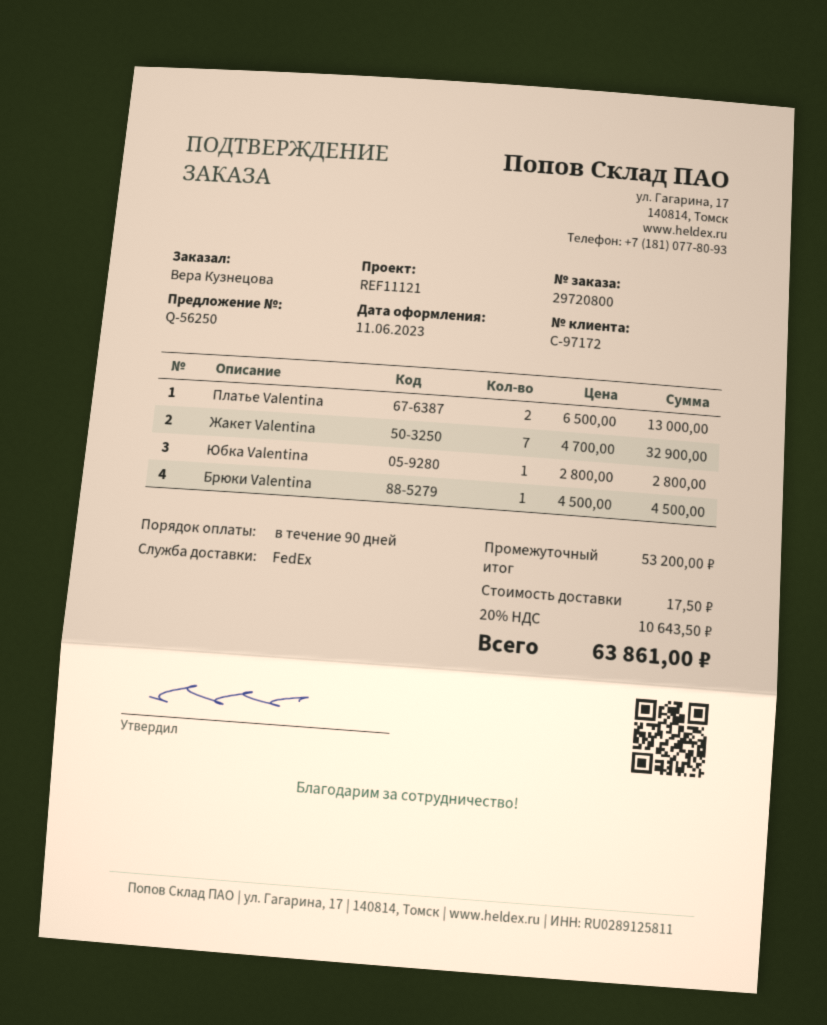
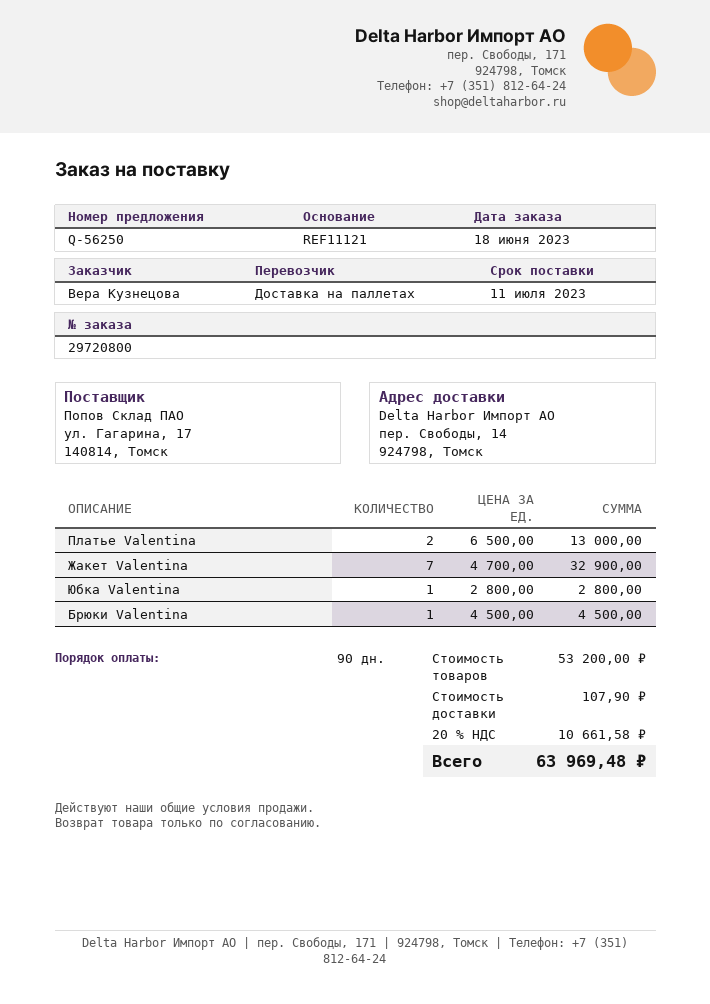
order date: 2023-06-11 -> 2023-06-18
shipping method: FedEx -> pallet freight
shipping: 17.50 -> 107.90
tax: 20% = 10643.50 -> 20% = 10661.58
total: 63861.00 -> 63969.48

